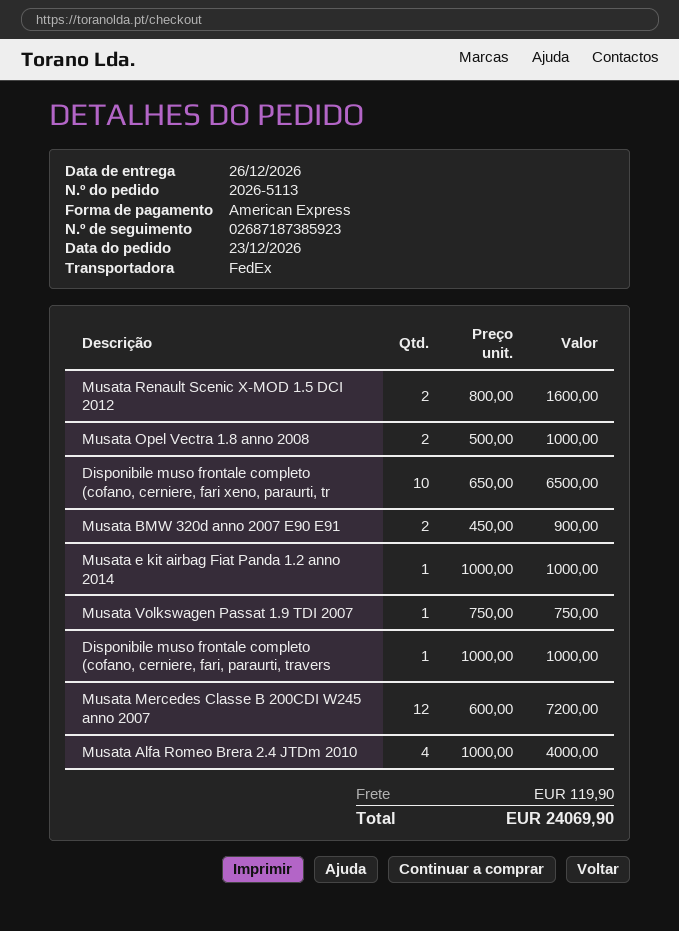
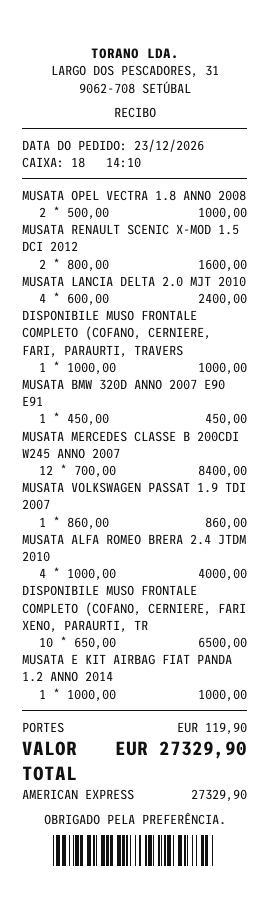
Musata BMW 320d anno 2007 E90 E91: 2 x 450.00 = 900.00 -> 1 x 450.00 = 450.00
Musata Volkswagen Passat 1.9 TDI 2007: 1 x 750.00 = 750.00 -> 1 x 860.00 = 860.00
Musata Mercedes Classe B 200CDI W245 anno 2007: 12 x 600.00 = 7200.00 -> 12 x 700.00 = 8400.00
MUSATA LANCIA DELTA 2.0 MJT 2010: none -> 4 x 600.00 = 2400.00
total: 24069.90 -> 27329.90

